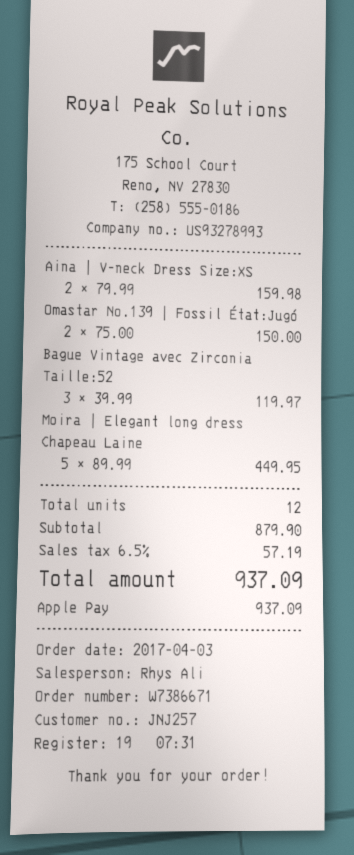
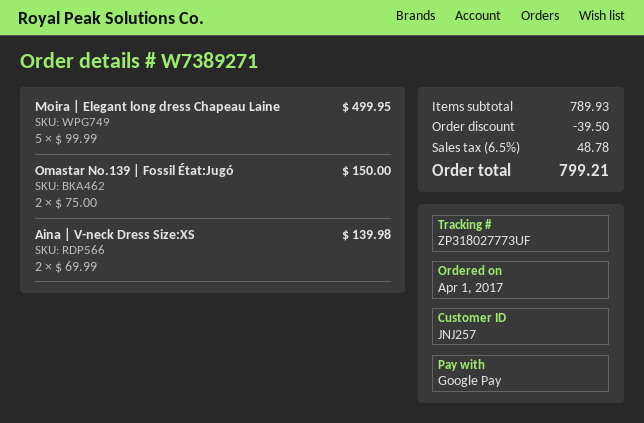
order number: W7386671 -> W7389271
order date: 2017-04-03 -> 2017-04-01
payment method: Apple Pay -> Google Pay
Aina | V-neck Dress Size:XS: 2 x 79.99 = 159.98 -> 2 x 69.99 = 139.98
Bague Vintage avec Zirconia Taille:52: 3 x 39.99 = 119.97 -> none
Moira | Elegant long dress Chapeau Laine: 5 x 89.99 = 449.95 -> 5 x 99.99 = 499.95
subtotal: 879.90 -> 789.93
discount: none -> 39.50
tax: 6.5% = 57.19 -> 6.5% = 48.78
total: 937.09 -> 799.21

